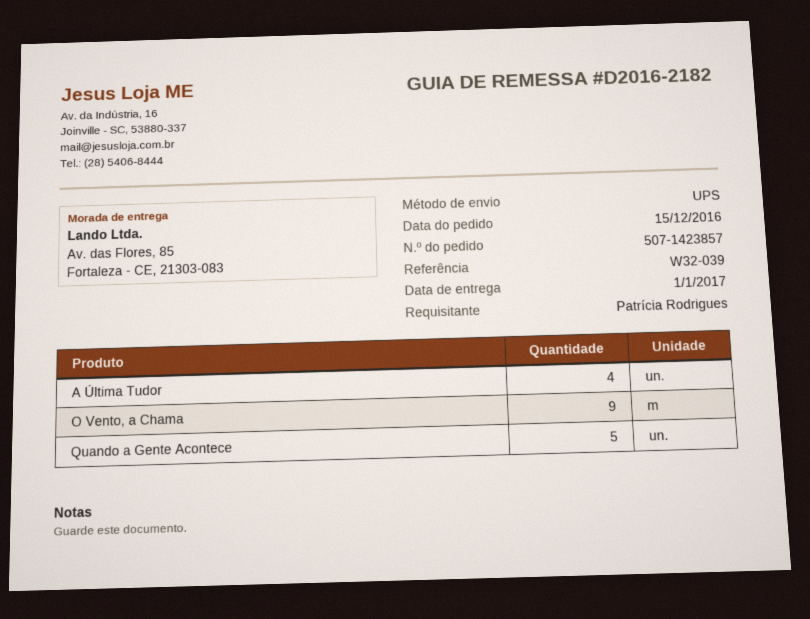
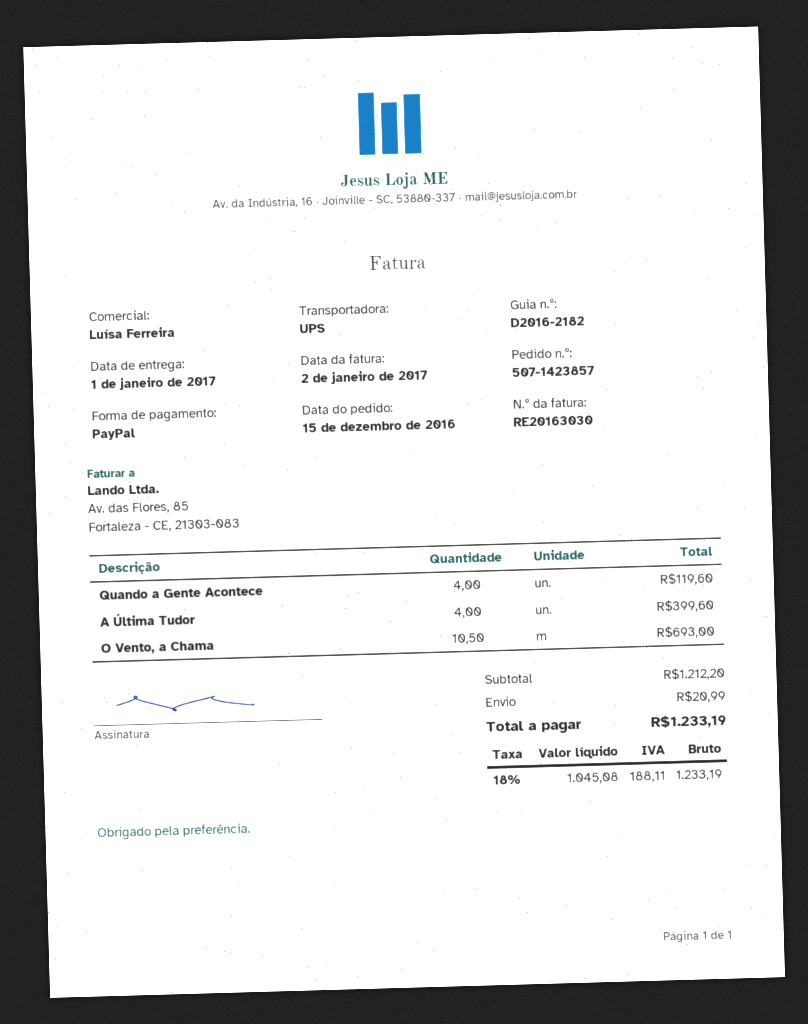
O Vento, a Chama: 9 -> 10.5
Quando a Gente Acontece: 5 -> 4

